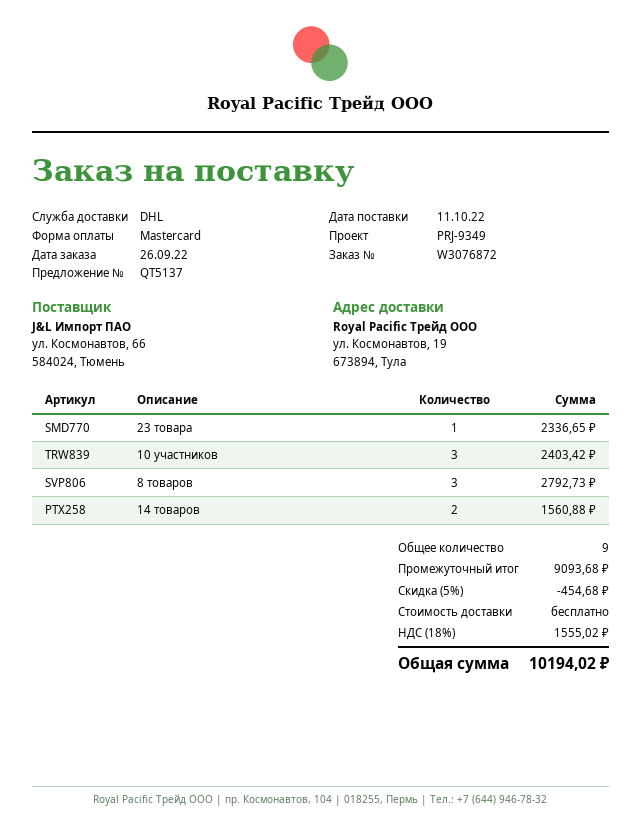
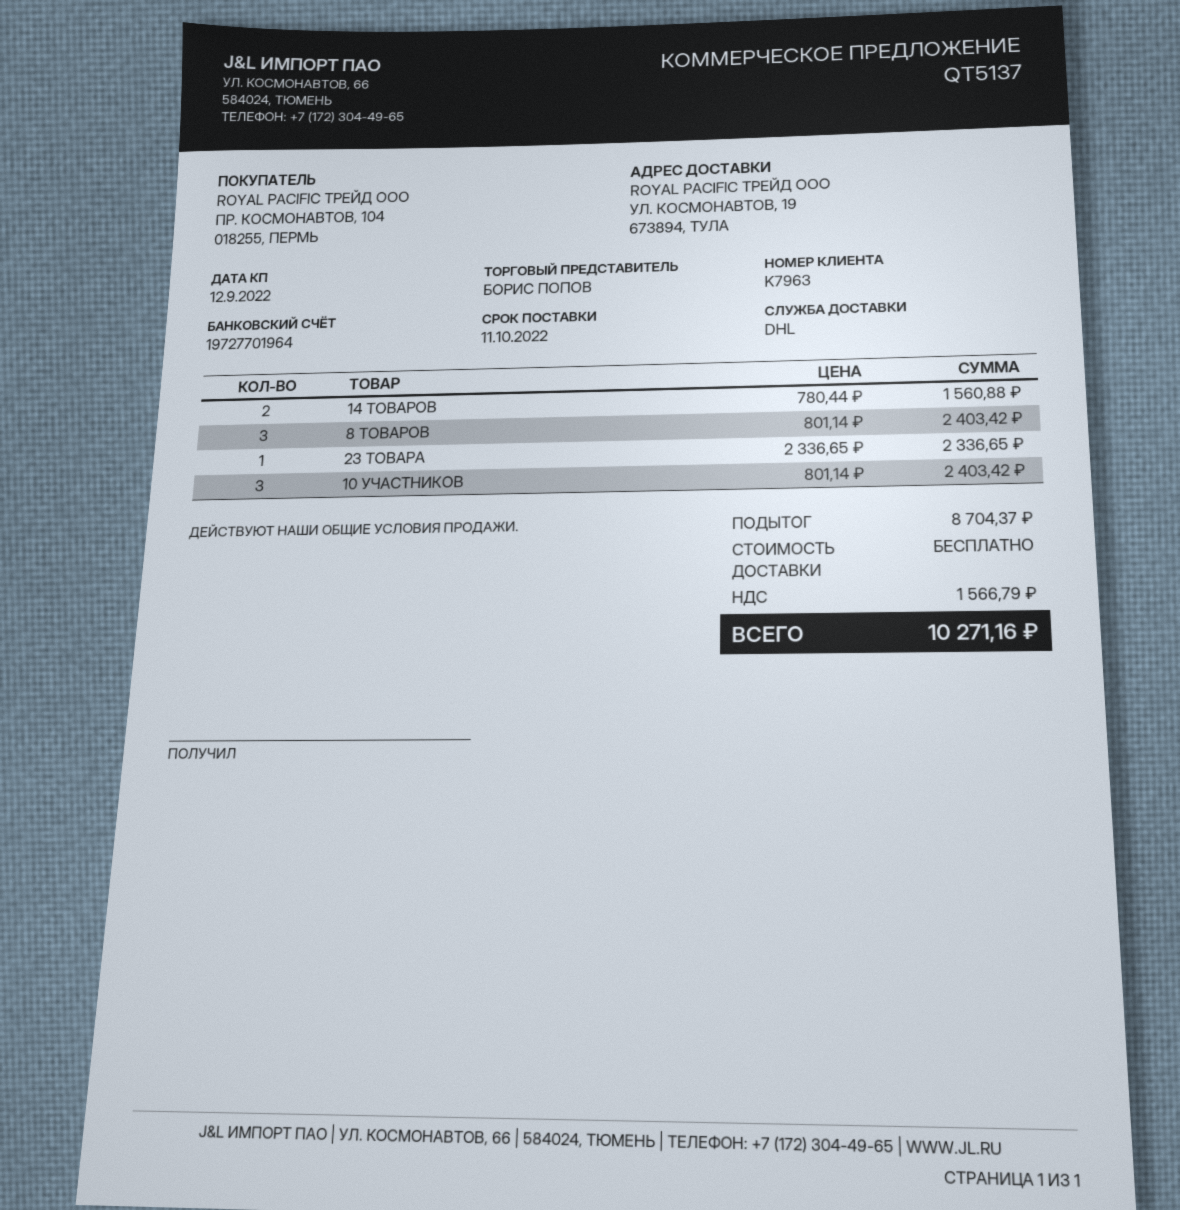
8 товаров: 3 for 2792.73 -> 3 for 2403.42
subtotal: 9093.68 -> 8704.37
discount: 5% = 454.68 -> none
tax: 1555.02 -> 1566.79
total: 10194.02 -> 10271.16

